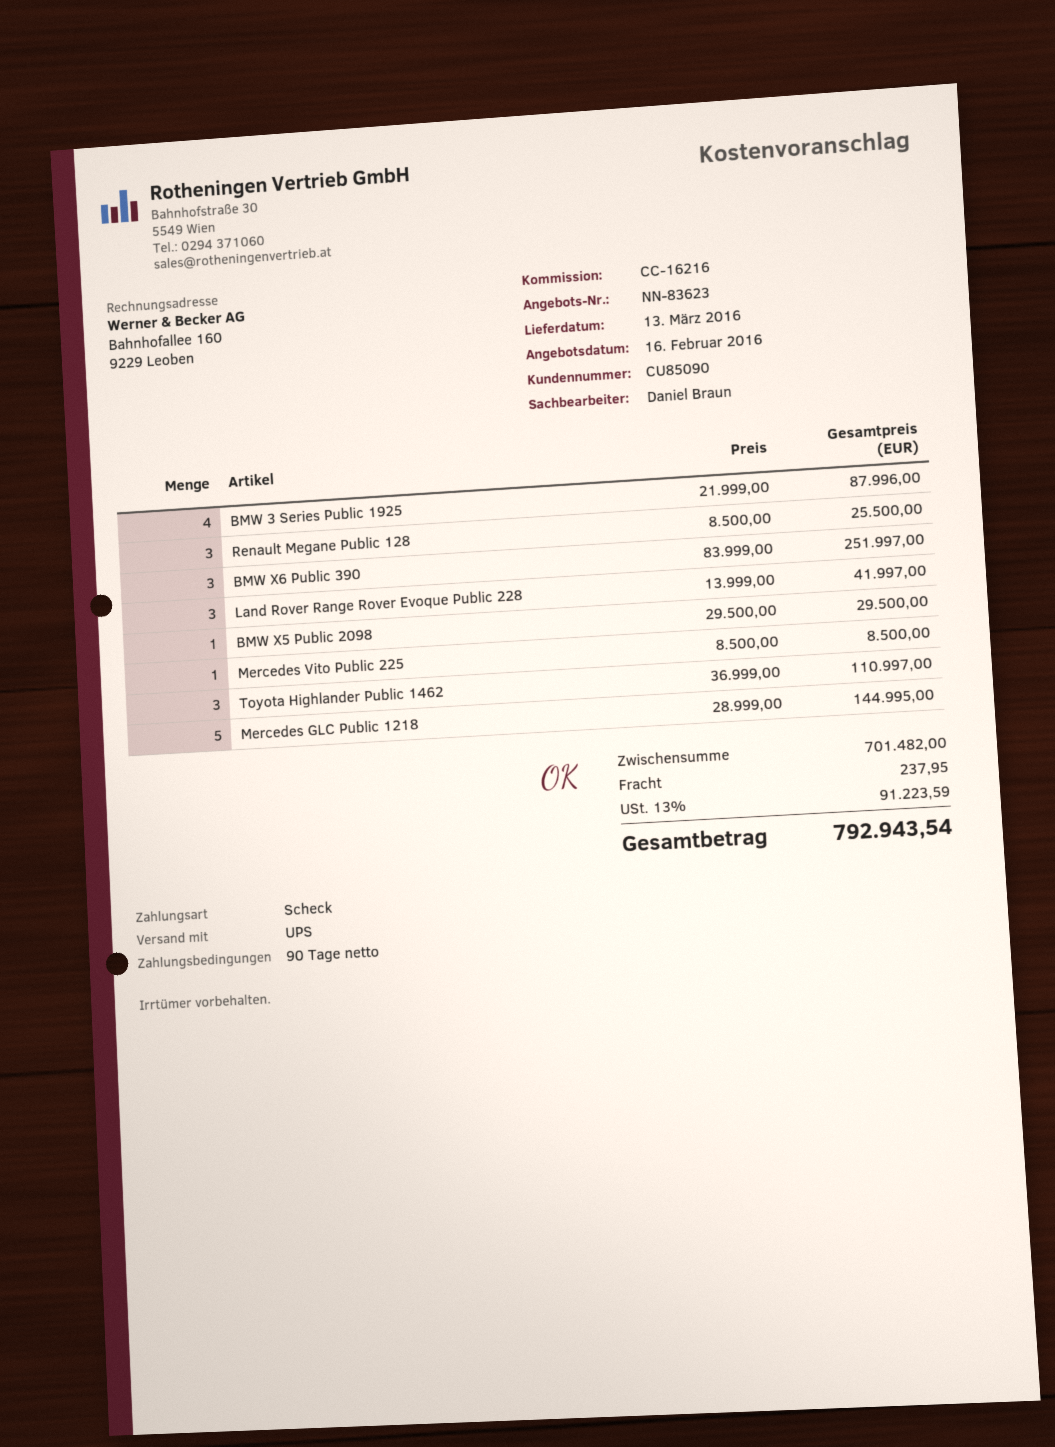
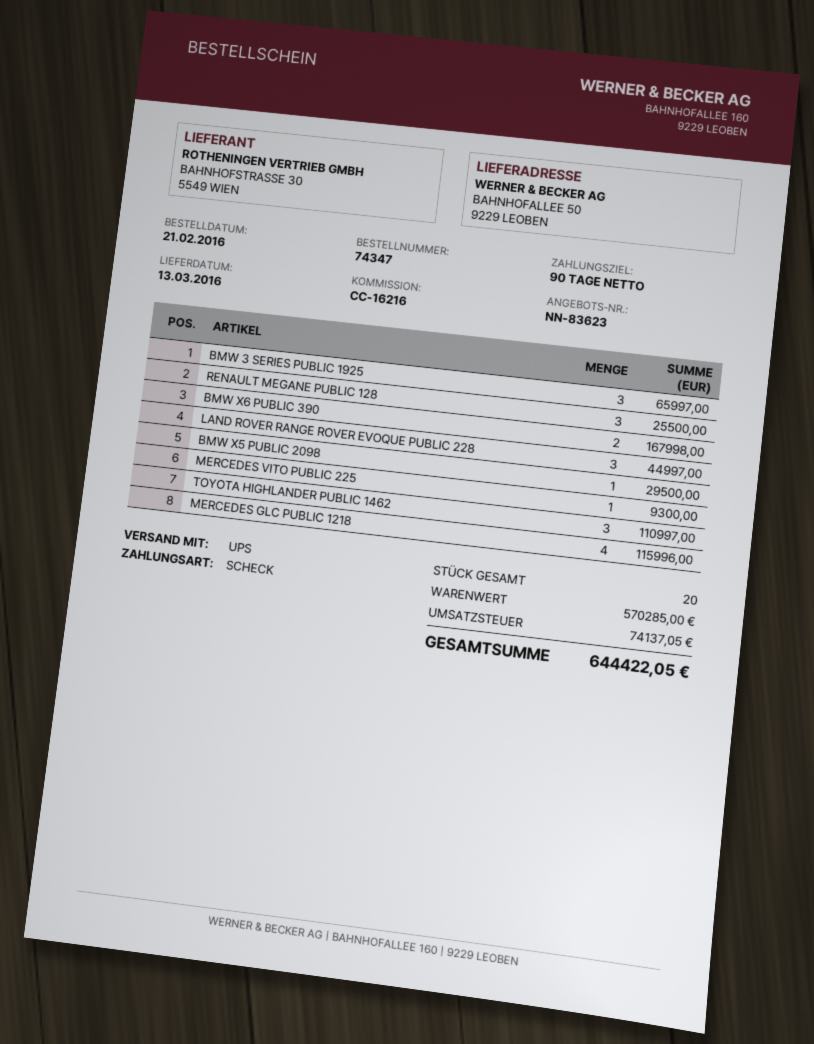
BMW 3 Series Public 1925: 4 for 87996.00 -> 3 for 65997.00
BMW X6 Public 390: 3 for 251997.00 -> 2 for 167998.00
Land Rover Range Rover Evoque Public 228: 3 for 41997.00 -> 3 for 44997.00
Mercedes Vito Public 225: 1 for 8500.00 -> 1 for 9300.00
Mercedes GLC Public 1218: 5 for 144995.00 -> 4 for 115996.00
subtotal: 701482.00 -> 570285.00
shipping: 237.95 -> none
tax: 91223.59 -> 74137.05
total: 792943.54 -> 644422.05

